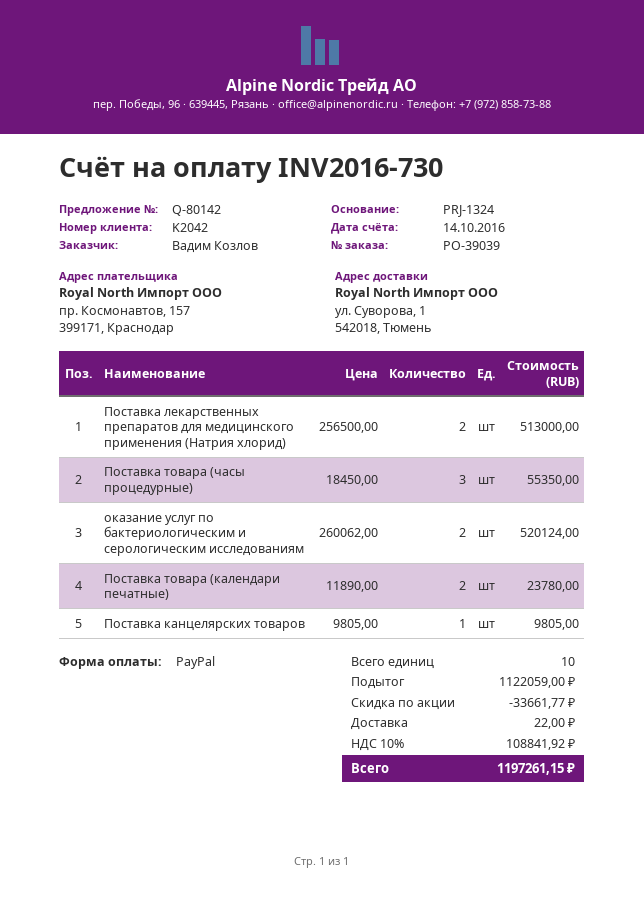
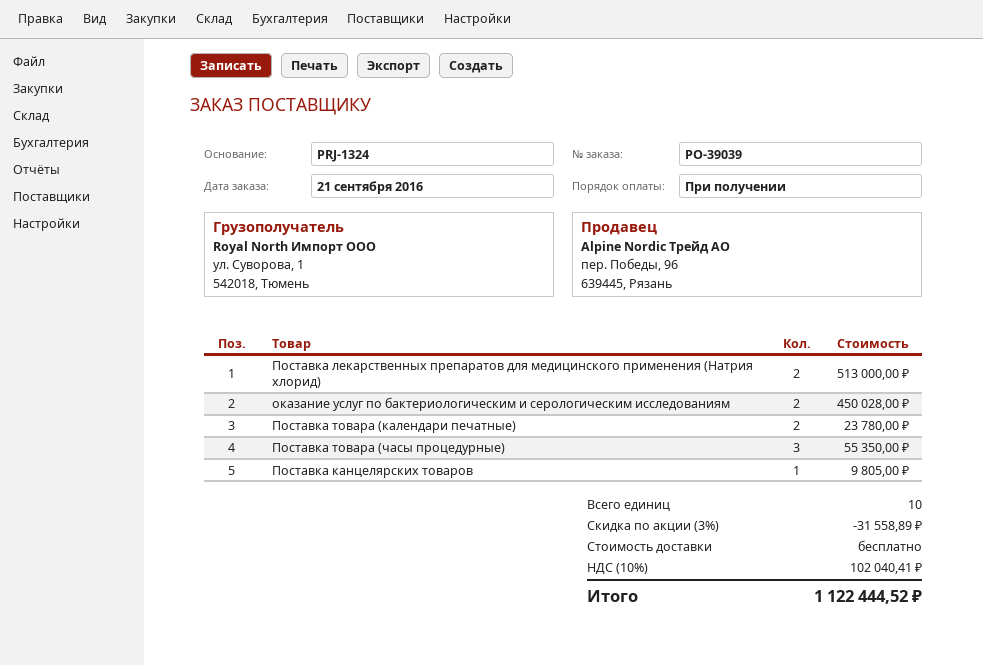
оказание услуг по бактериологическим и серологическим исследованиям: 2 for 520124.00 -> 2 for 450028.00
discount: 33661.77 -> 31558.89
shipping: 22.00 -> 0.00
tax: 10% = 108841.92 -> 10% = 102040.41
total: 1197261.15 -> 1122444.52

